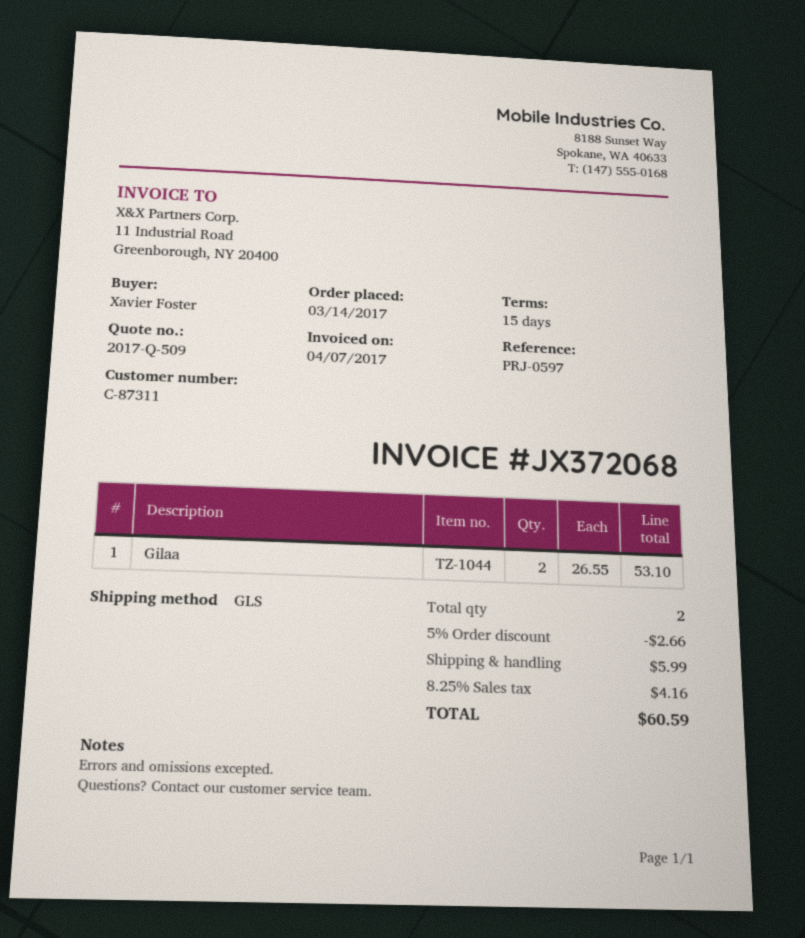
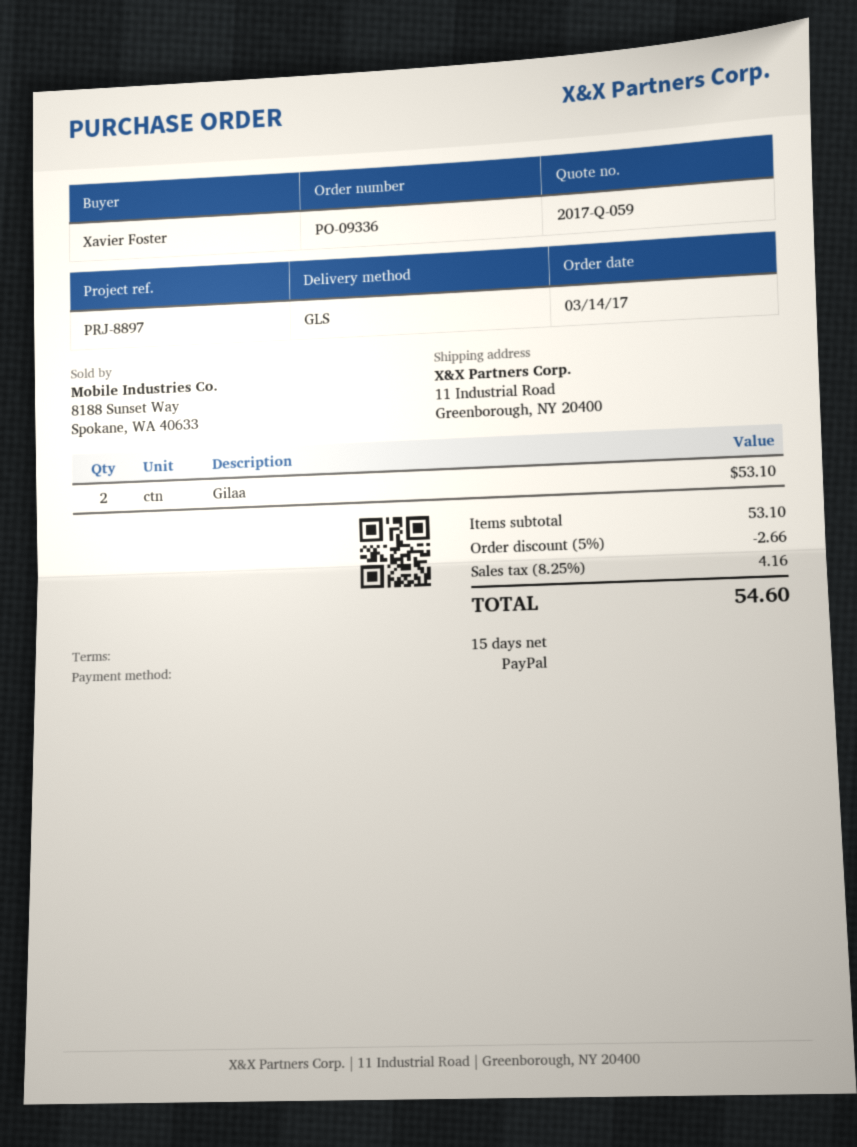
quote number: 2017-Q-509 -> 2017-Q-059
reference: PRJ-0597 -> PRJ-8897
shipping: 5.99 -> none
total: 60.59 -> 54.60

